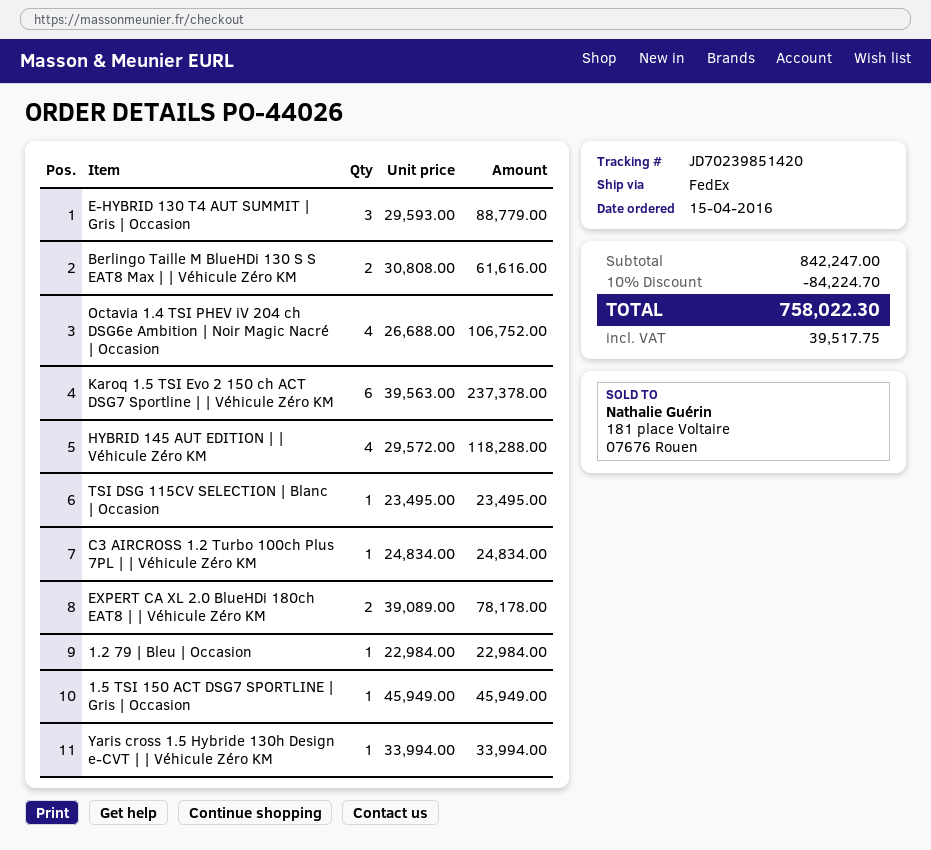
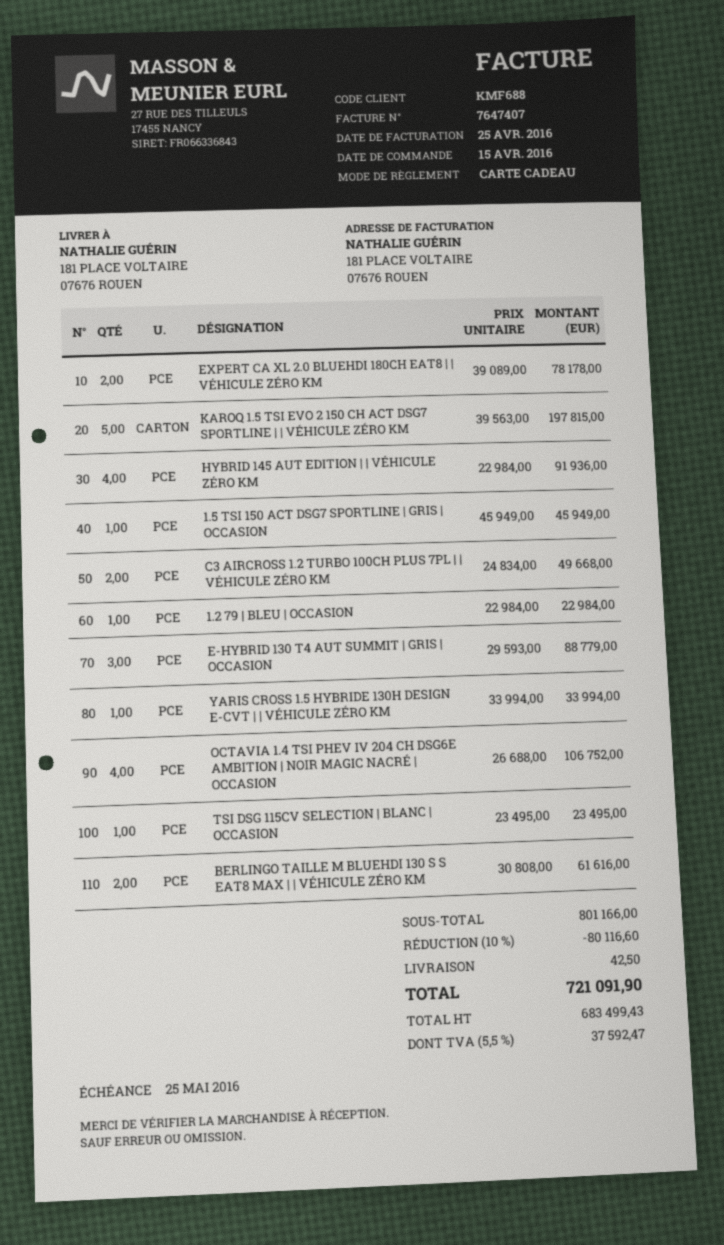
Karoq 1.5 TSI Evo 2 150 ch ACT DSG7 Sportline | | Véhicule Zéro KM: 6 x 39563.00 = 237378.00 -> 5 x 39563.00 = 197815.00
HYBRID 145 AUT EDITION | | Véhicule Zéro KM: 4 x 29572.00 = 118288.00 -> 4 x 22984.00 = 91936.00
C3 AIRCROSS 1.2 Turbo 100ch Plus 7PL | | Véhicule Zéro KM: 1 x 24834.00 = 24834.00 -> 2 x 24834.00 = 49668.00
subtotal: 842247.00 -> 801166.00
discount: 10% = 84224.70 -> 10% = 80116.60
shipping: none -> 42.50
tax: 39517.75 -> 37592.47
total: 758022.30 -> 721091.90

